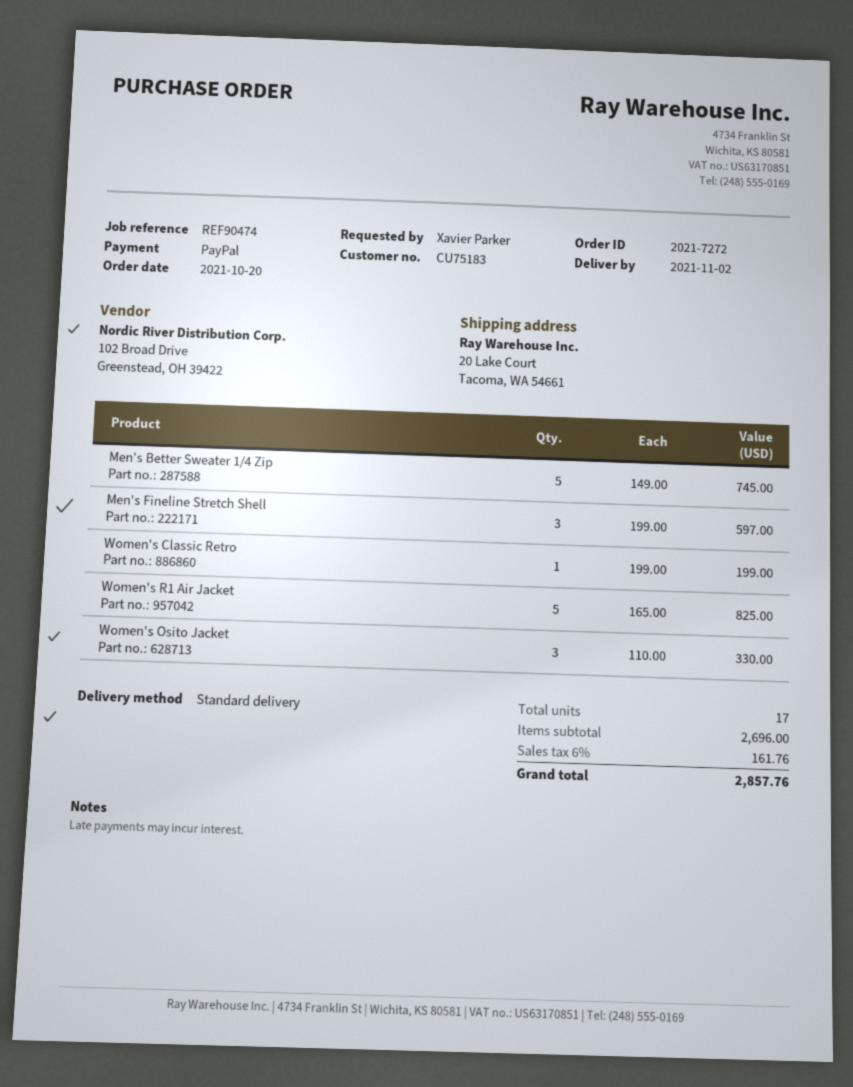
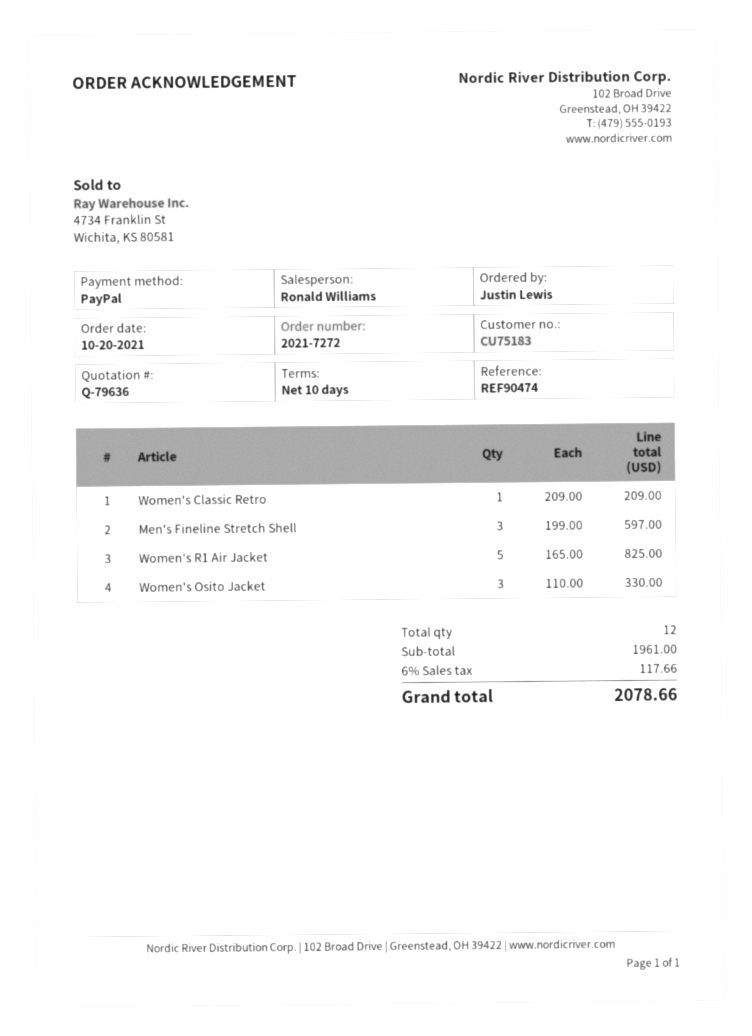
ordered by: Xavier Parker -> Justin Lewis
Men's Better Sweater 1/4 Zip: 5 x 149.00 = 745.00 -> none
Women's Classic Retro: 1 x 199.00 = 199.00 -> 1 x 209.00 = 209.00
total quantity: 17 -> 12
subtotal: 2696.00 -> 1961.00
tax: 6% = 161.76 -> 6% = 117.66
total: 2857.76 -> 2078.66

